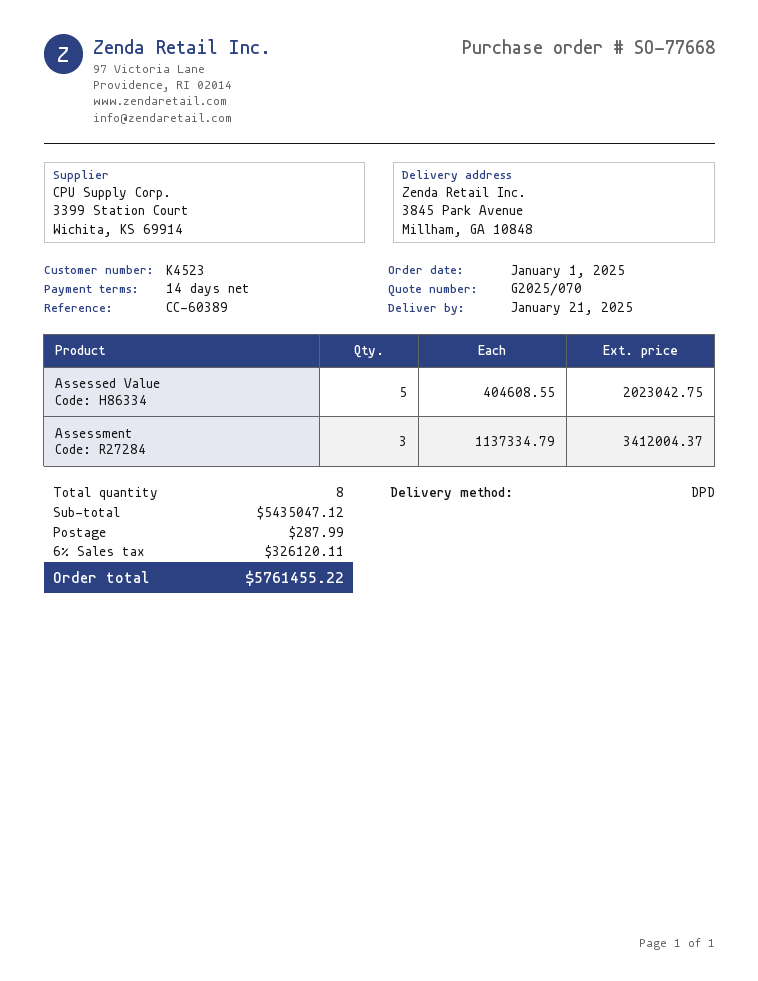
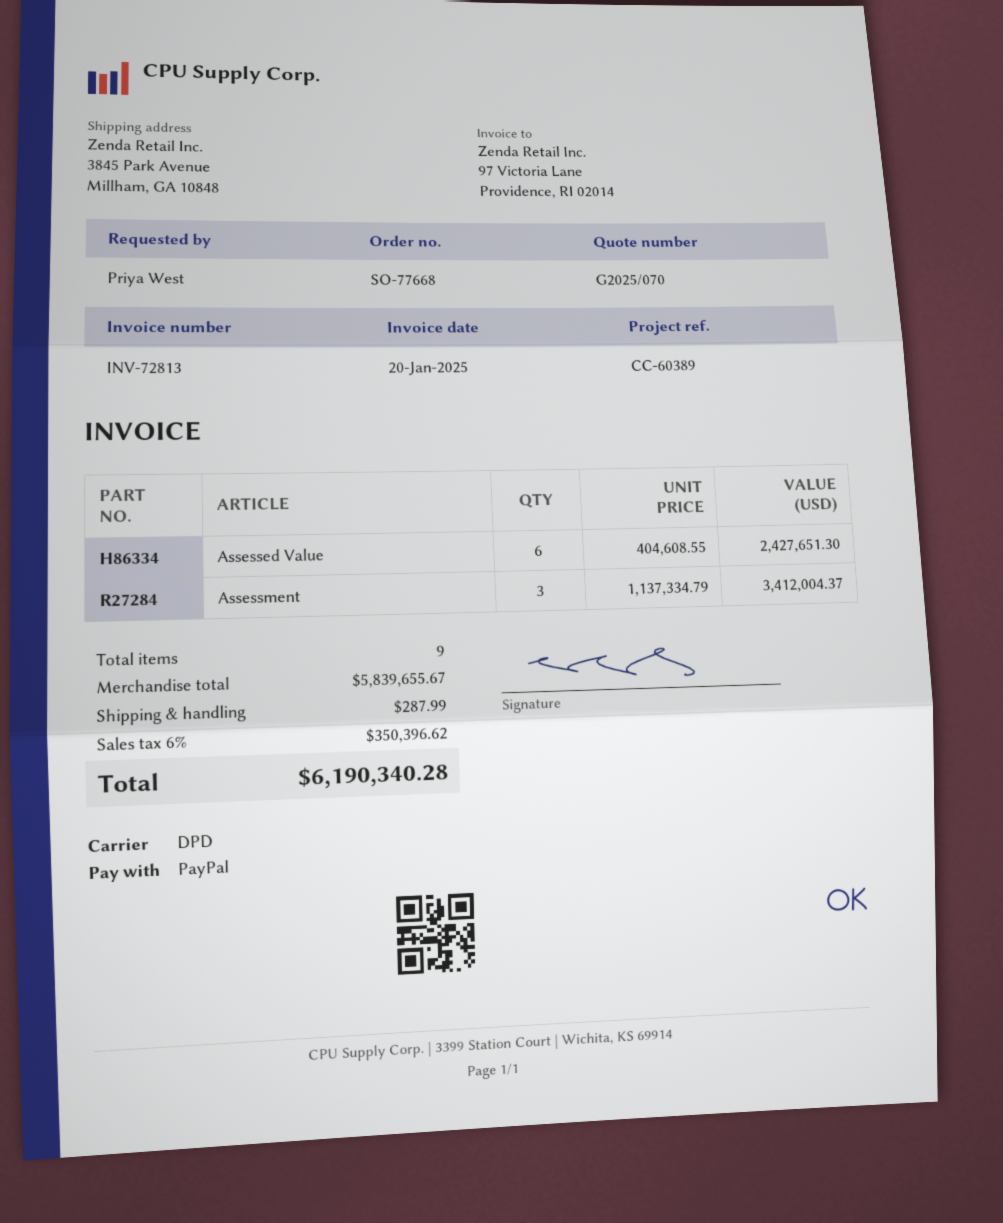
Assessed Value: 5 x 404608.55 = 2023042.75 -> 6 x 404608.55 = 2427651.30
total quantity: 8 -> 9
subtotal: 5435047.12 -> 5839655.67
tax: 6% = 326120.11 -> 6% = 350396.62
total: 5761455.22 -> 6190340.28

